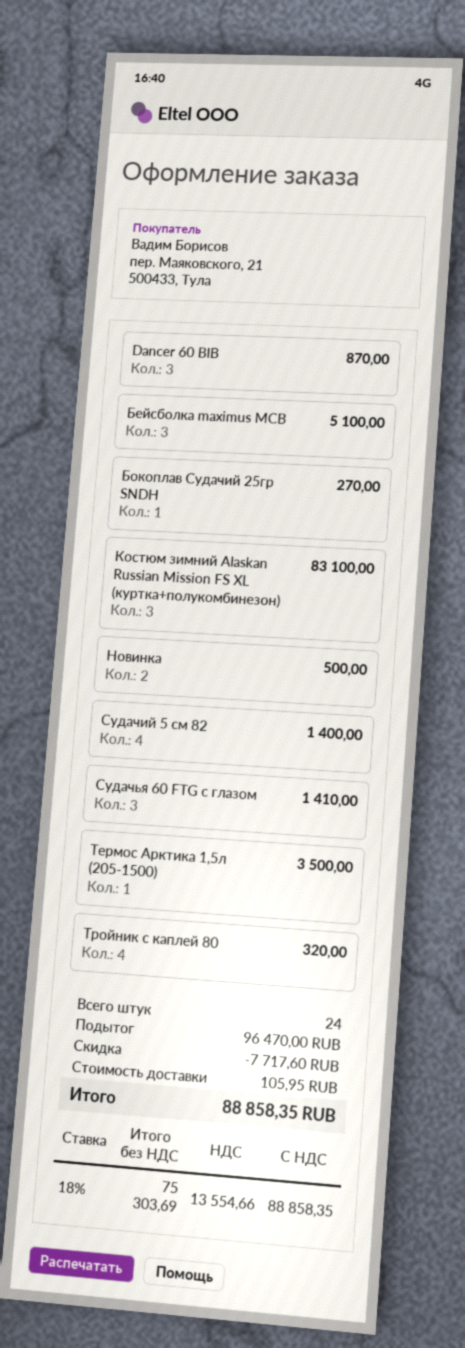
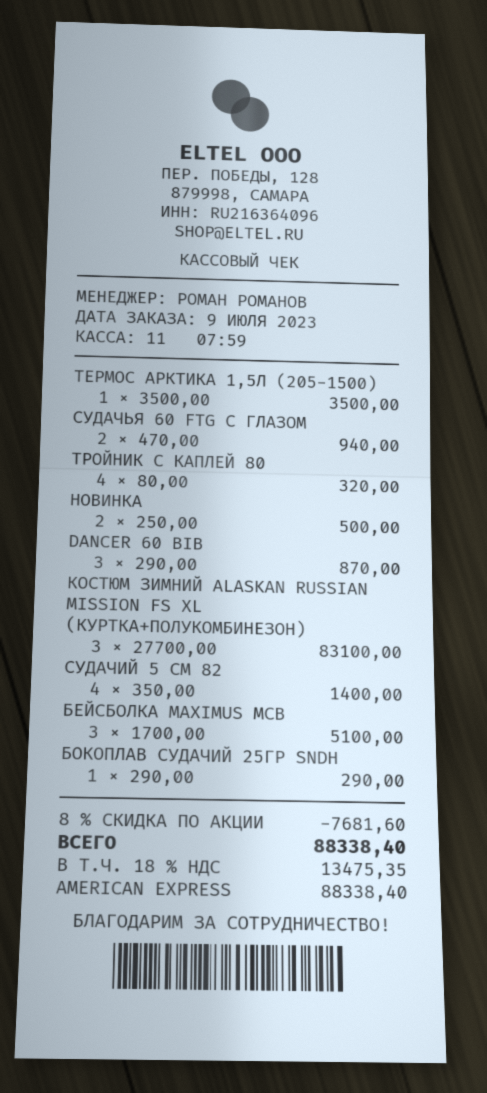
Бокоплав Судачий 25гр SNDH: 1 for 270.00 -> 1 for 290.00
Судачья 60 FTG с глазом: 3 for 1410.00 -> 2 for 940.00
discount: 7717.60 -> 7681.60
shipping: 105.95 -> none
tax: 18% = 13554.66 -> 18% = 13475.35
total: 88858.35 -> 88338.40

